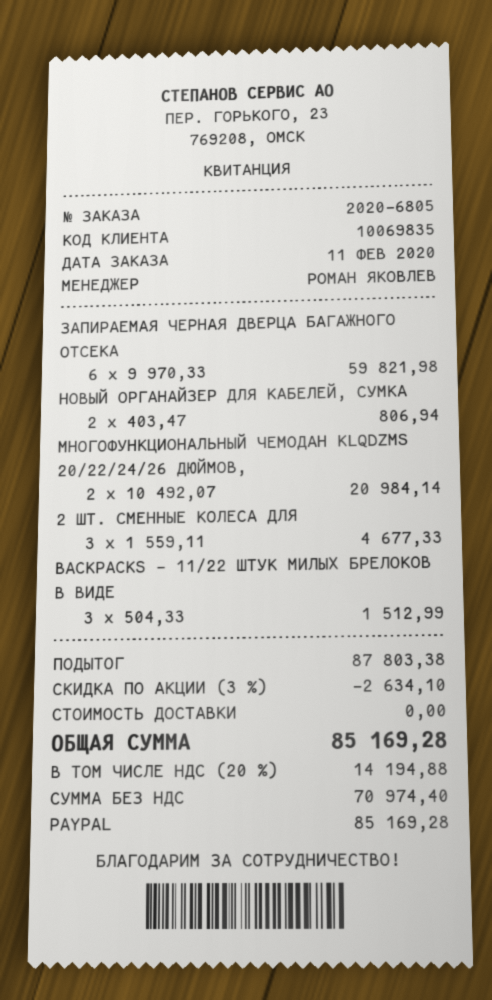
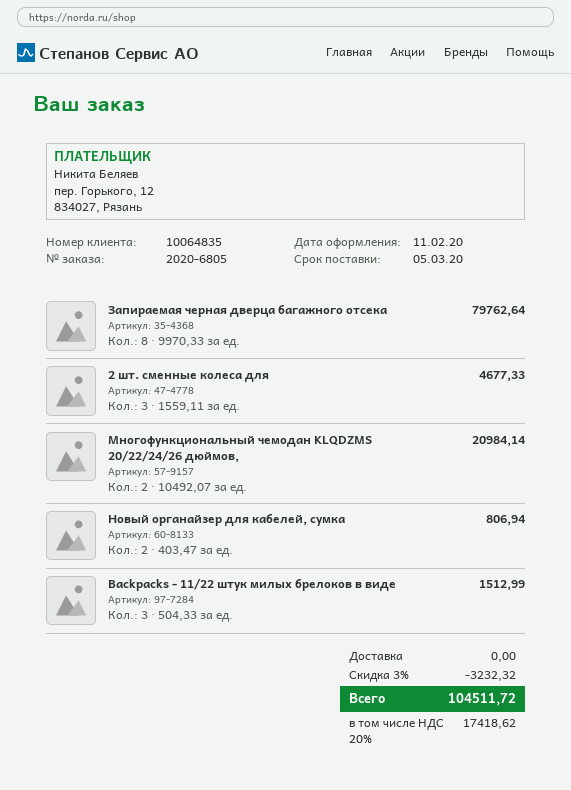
customer number: 10069835 -> 10064835
ЗАПИРАЕМАЯ ЧЕРНАЯ ДВЕРЦА БАГАЖНОГО ОТСЕКА: 6 x 9970.33 = 59821.98 -> 8 x 9970.33 = 79762.64
discount: 3% = 2634.10 -> 3% = 3232.32
tax: 20% = 14194.88 -> 20% = 17418.62
total: 85169.28 -> 104511.72

